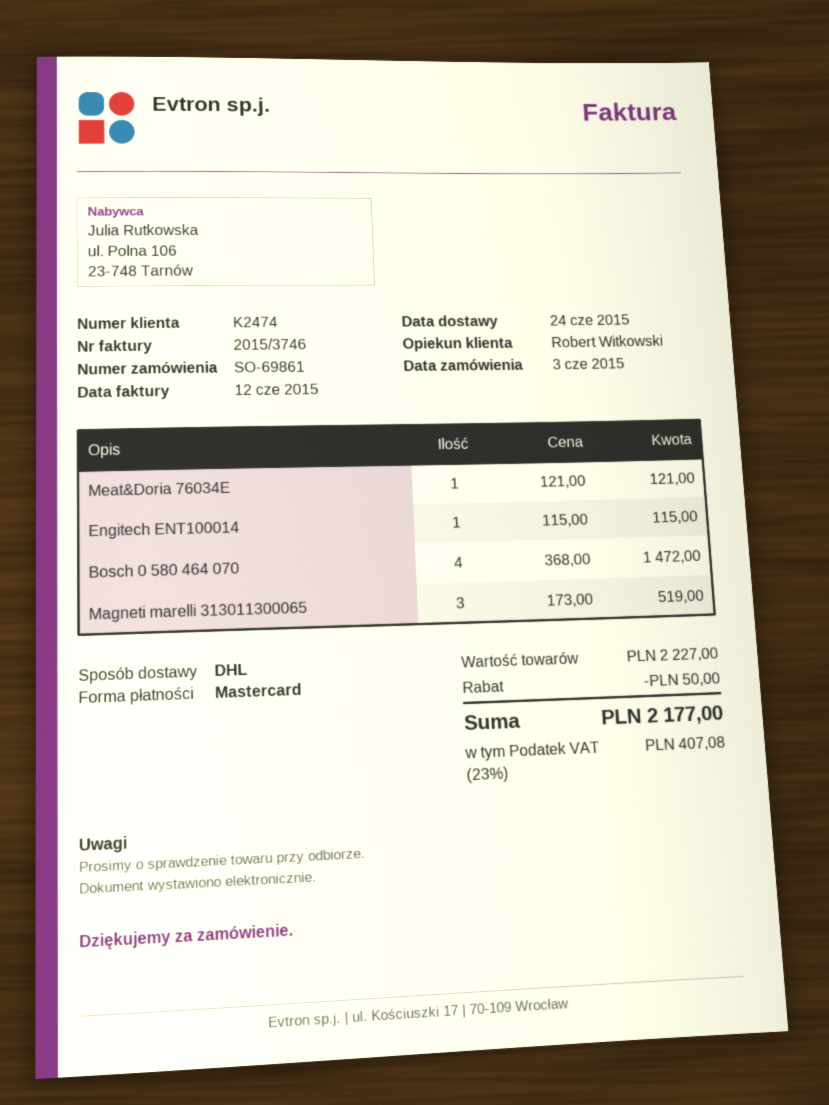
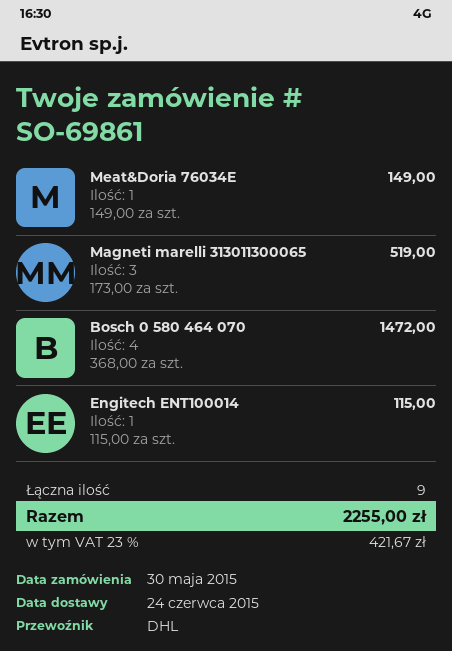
order date: 2015-06-03 -> 2015-05-30
Meat&Doria 76034E: 1 x 121.00 = 121.00 -> 1 x 149.00 = 149.00
discount: 50.00 -> none
tax: 23% = 407.08 -> 23% = 421.67
total: 2177.00 -> 2255.00

